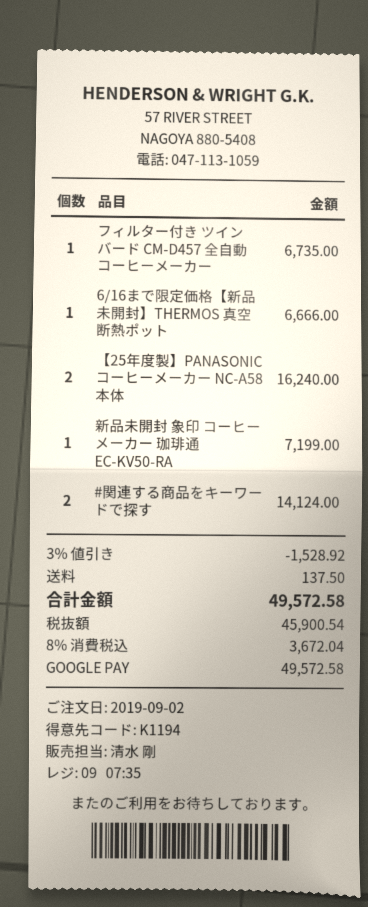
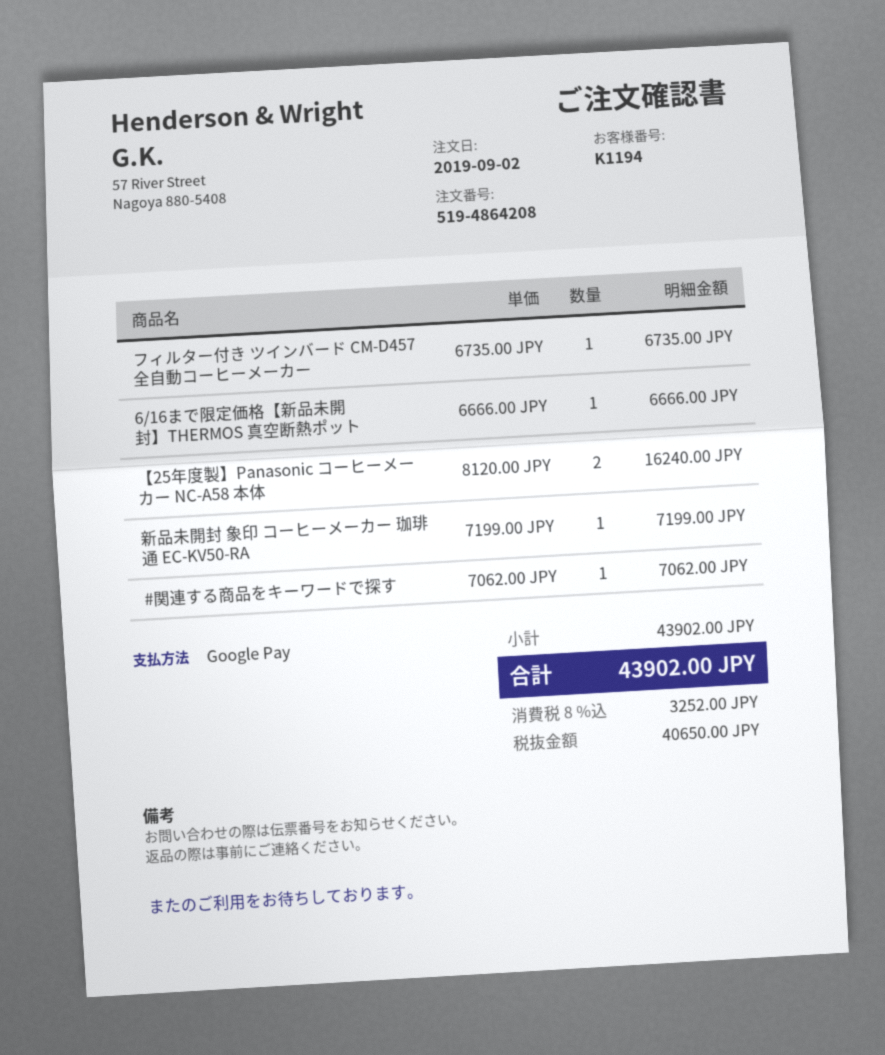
#関連する商品をキーワードで探す: 2 for 14124.00 -> 1 for 7062.00
discount: 3% = 1528.92 -> none
shipping: 137.50 -> none
net: 45900.54 -> 40650.00
tax: 8% = 3672.04 -> 8% = 3252.00
total: 49572.58 -> 43902.00

